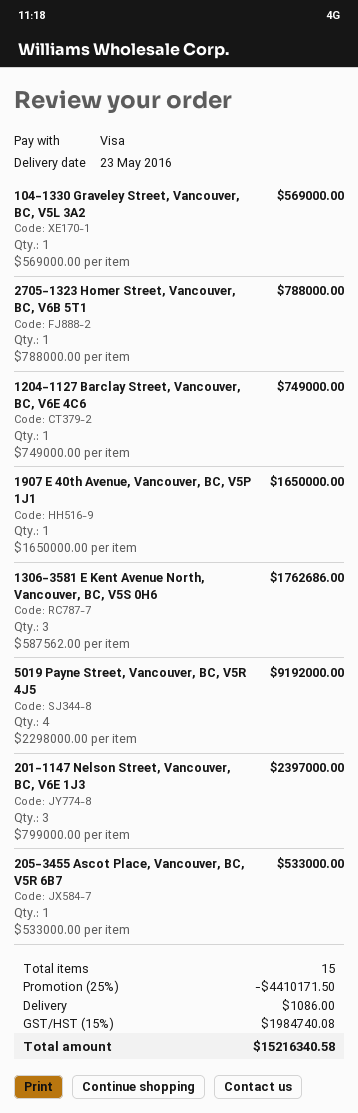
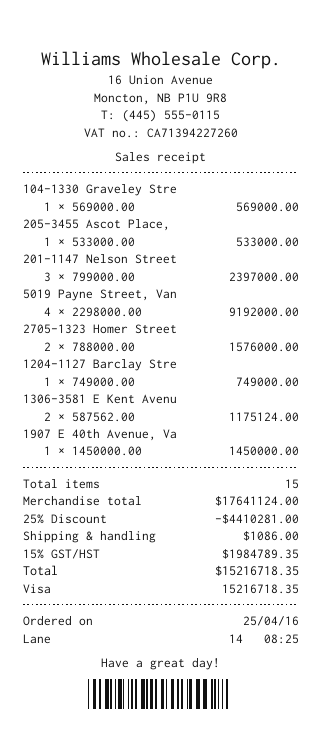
2705-1323 Homer Street, Vancouver, BC, V6B 5T1: 1 x 788000.00 = 788000.00 -> 2 x 788000.00 = 1576000.00
1907 E 40th Avenue, Vancouver, BC, V5P 1J1: 1 x 1650000.00 = 1650000.00 -> 1 x 1450000.00 = 1450000.00
1306-3581 E Kent Avenue North, Vancouver, BC, V5S 0H6: 3 x 587562.00 = 1762686.00 -> 2 x 587562.00 = 1175124.00
discount: 25% = 4410171.50 -> 25% = 4410281.00
tax: 15% = 1984740.08 -> 15% = 1984789.35
total: 15216340.58 -> 15216718.35

